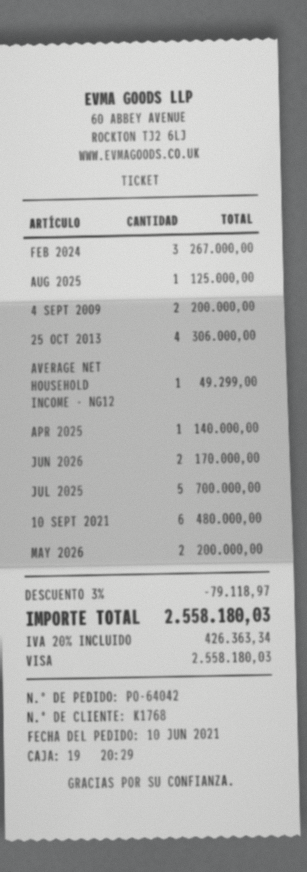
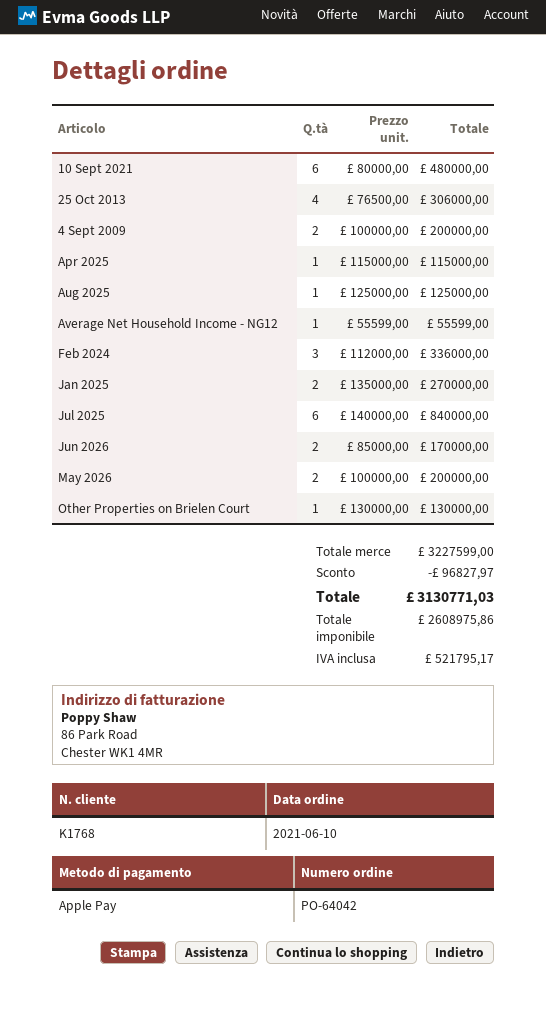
payment method: Visa -> Apple Pay
FEB 2024: 3 for 267000.00 -> 3 for 336000.00
AVERAGE NET HOUSEHOLD INCOME - NG12: 1 for 49299.00 -> 1 for 55599.00
APR 2025: 1 for 140000.00 -> 1 for 115000.00
JUL 2025: 5 for 700000.00 -> 6 for 840000.00
Jan 2025: none -> 2 for 270000.00
Other Properties on Brielen Court: none -> 1 for 130000.00
discount: 79118.97 -> 96827.97
tax: 426363.34 -> 521795.17
total: 2558180.03 -> 3130771.03

